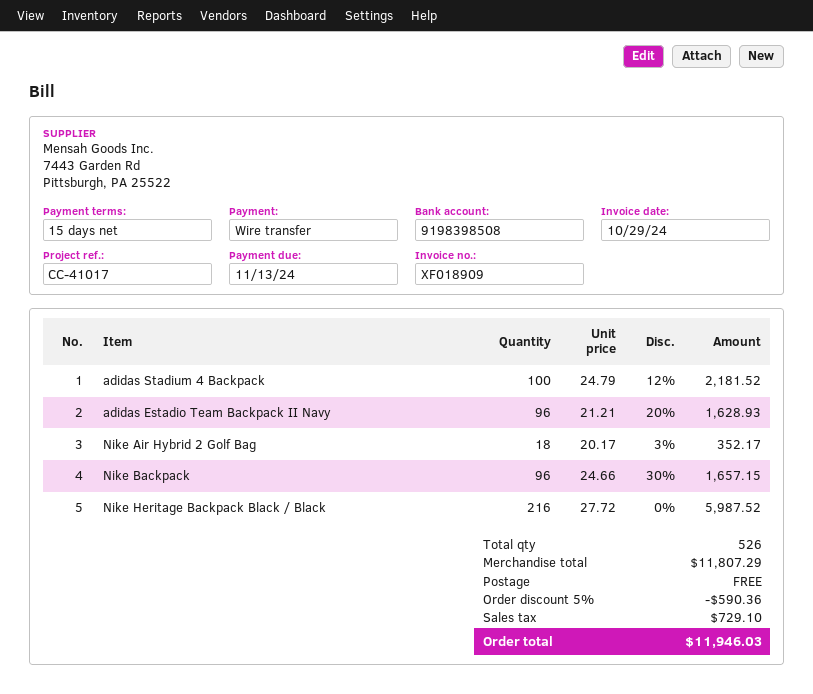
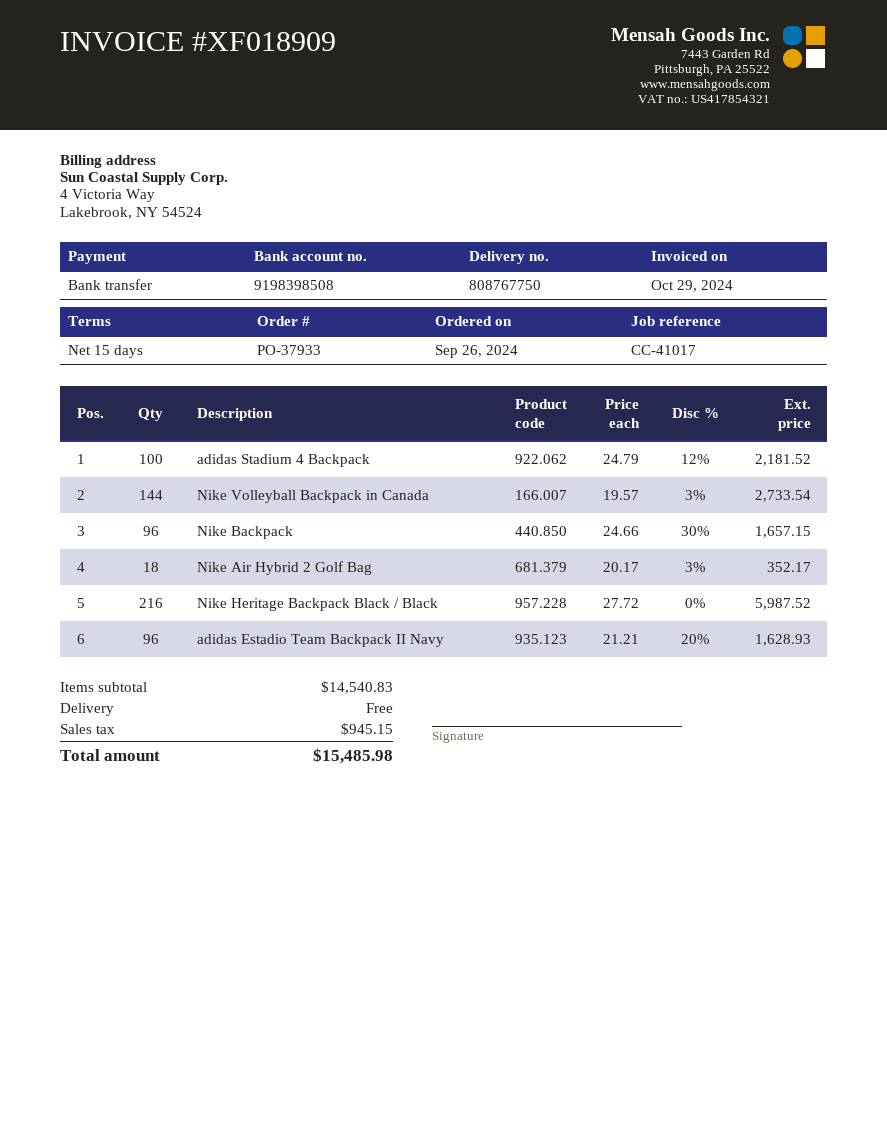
Nike Volleyball Backpack in Canada: none -> 144 x 19.57 - 3% = 2733.54
subtotal: 11807.29 -> 14540.83
discount: 5% = 590.36 -> none
tax: 729.10 -> 945.15
total: 11946.03 -> 15485.98

